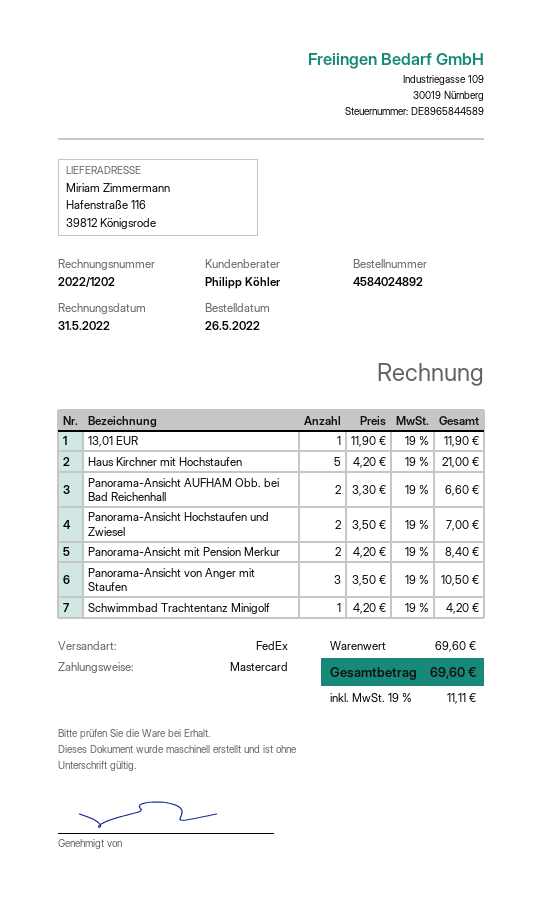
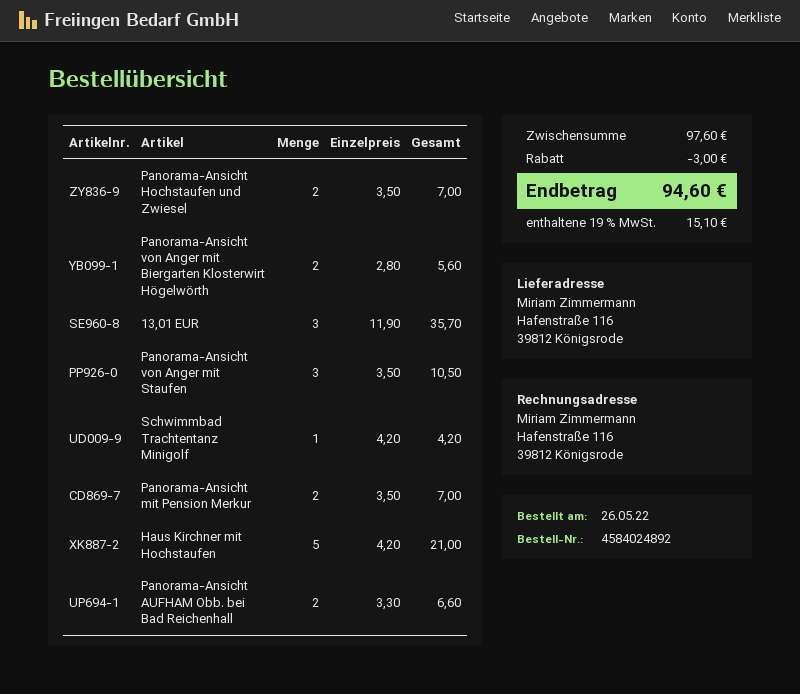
13,01 EUR: 1 x 11.90 = 11.90 -> 3 x 11.90 = 35.70
Panorama-Ansicht mit Pension Merkur: 2 x 4.20 = 8.40 -> 2 x 3.50 = 7.00
Panorama-Ansicht von Anger mit Biergarten Klosterwirt Högelwörth: none -> 2 x 2.80 = 5.60
subtotal: 69.60 -> 97.60
discount: none -> 3.00
tax: 19% = 11.11 -> 19% = 15.10
total: 69.60 -> 94.60

